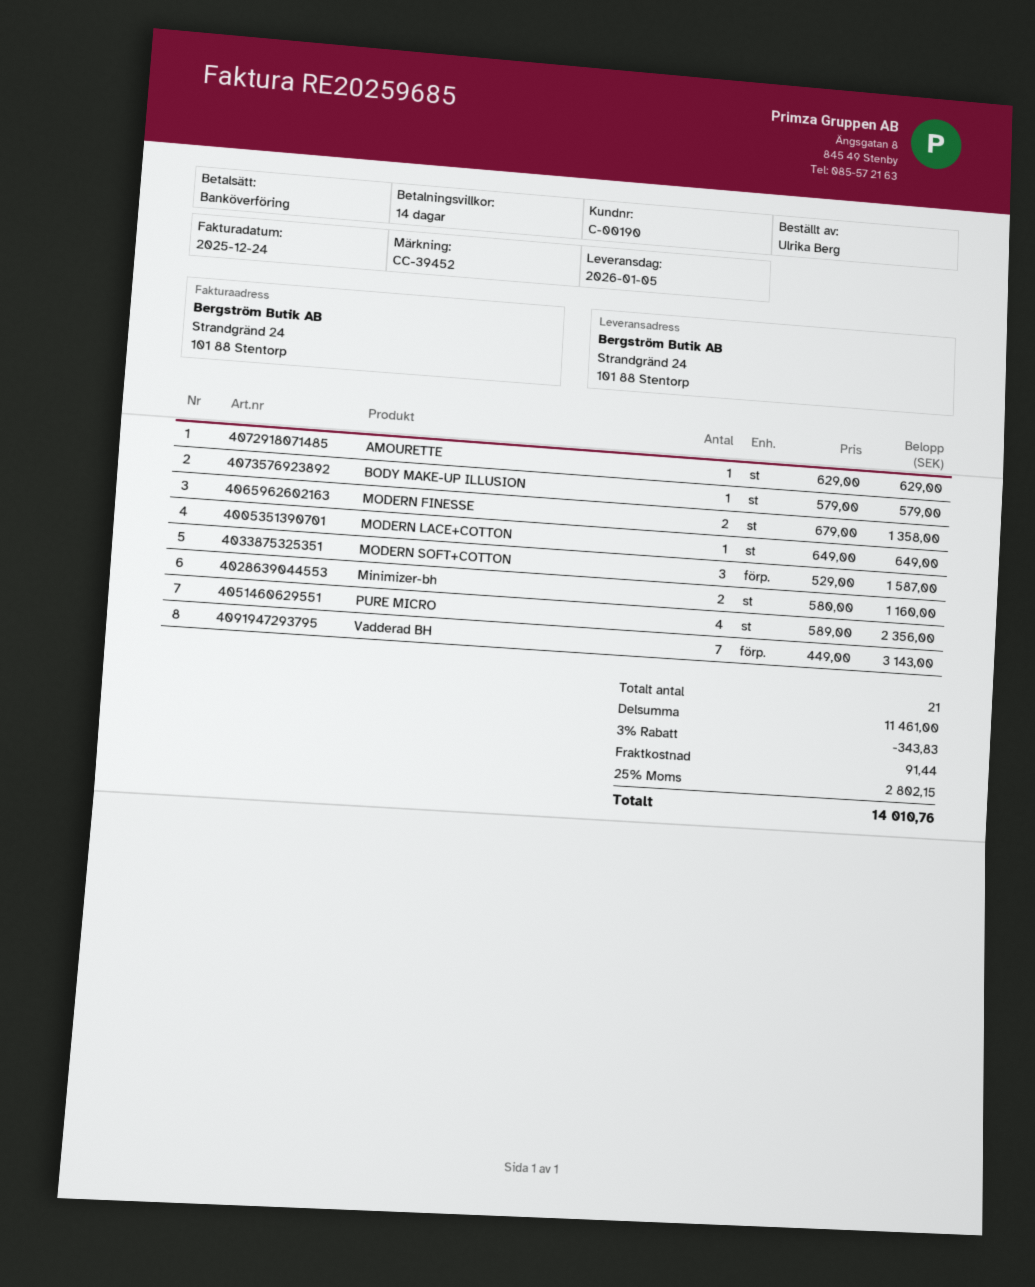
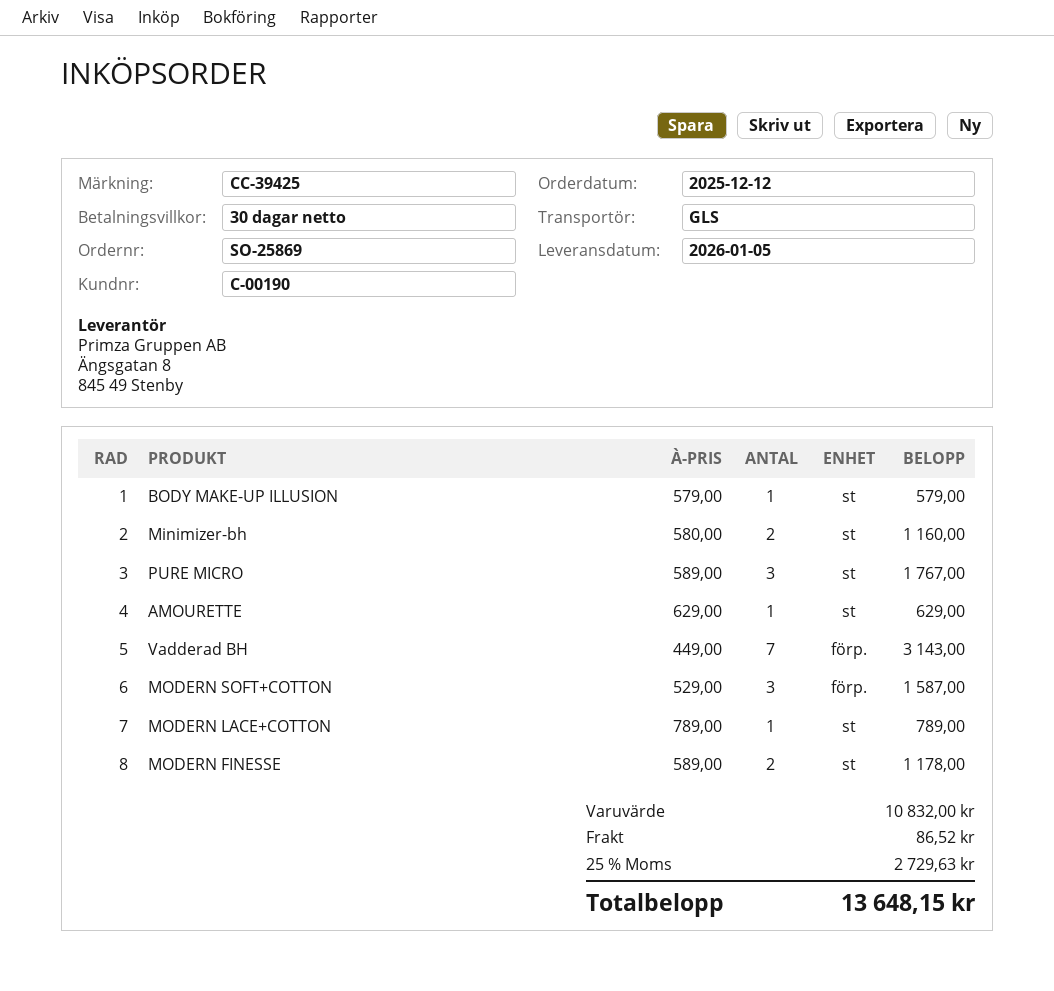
payment terms: 14 days -> 30 days
reference: CC-39452 -> CC-39425
MODERN FINESSE: 2 x 679.00 = 1358.00 -> 2 x 589.00 = 1178.00
MODERN LACE+COTTON: 1 x 649.00 = 649.00 -> 1 x 789.00 = 789.00
PURE MICRO: 4 x 589.00 = 2356.00 -> 3 x 589.00 = 1767.00
subtotal: 11461.00 -> 10832.00
discount: 3% = 343.83 -> none
shipping: 91.44 -> 86.52
tax: 25% = 2802.15 -> 25% = 2729.63
total: 14010.76 -> 13648.15

